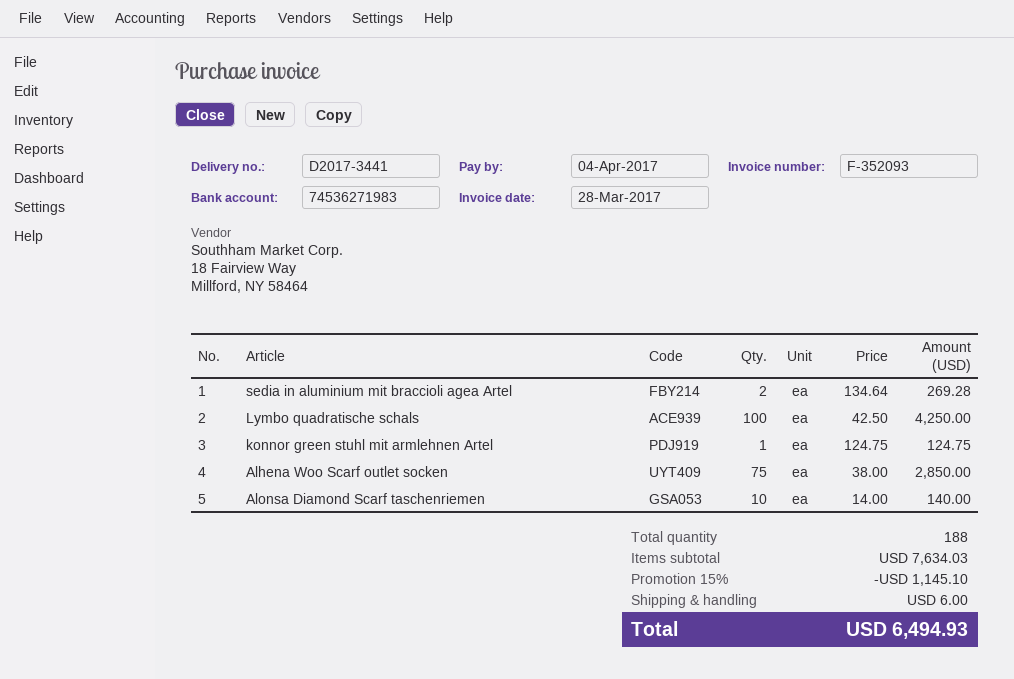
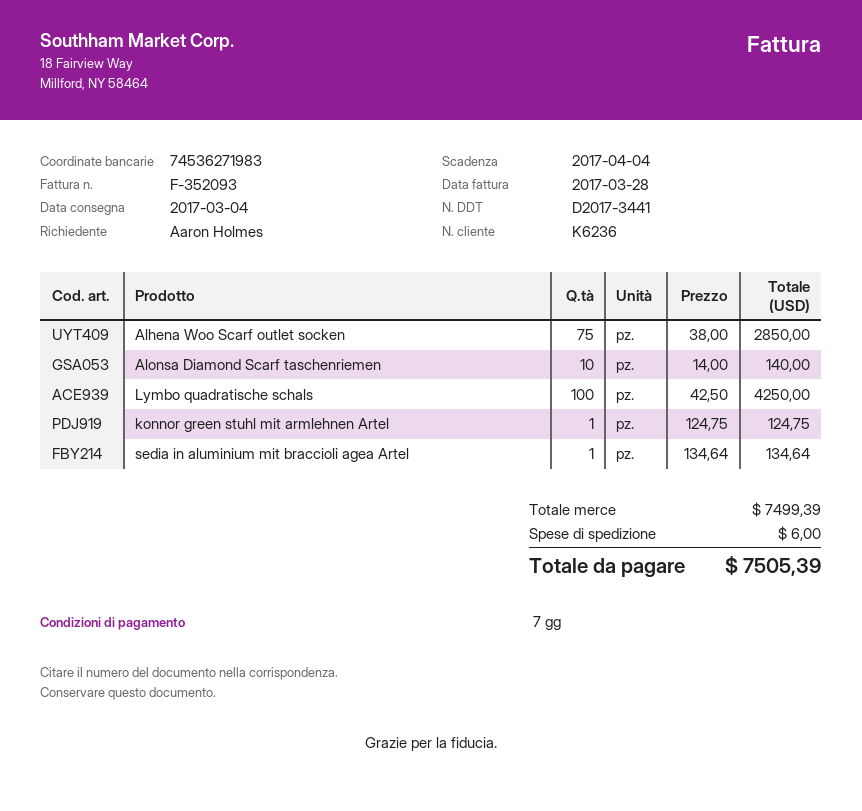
sedia in aluminium mit braccioli agea Artel: 2 x 134.64 = 269.28 -> 1 x 134.64 = 134.64
subtotal: 7634.03 -> 7499.39
discount: 15% = 1145.10 -> none
total: 6494.93 -> 7505.39

